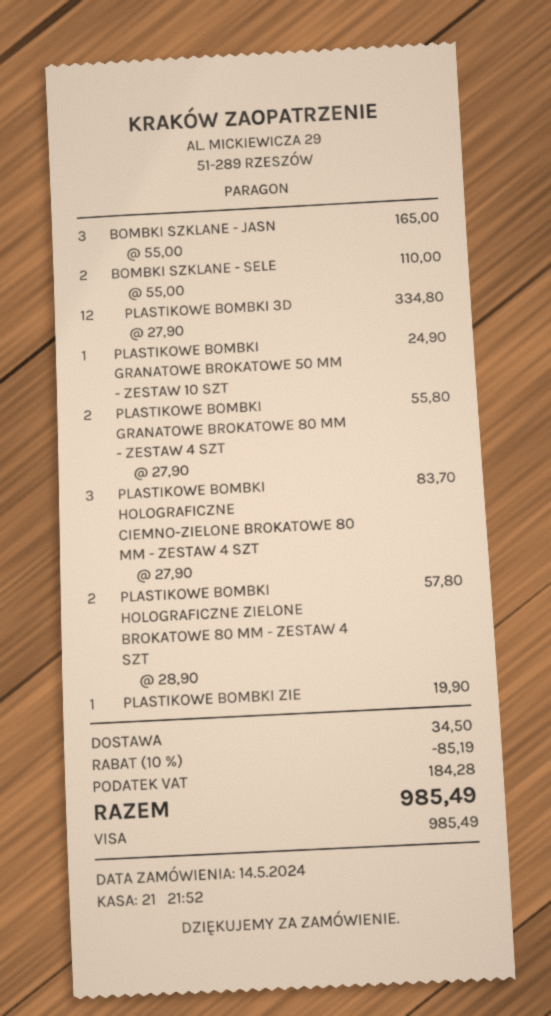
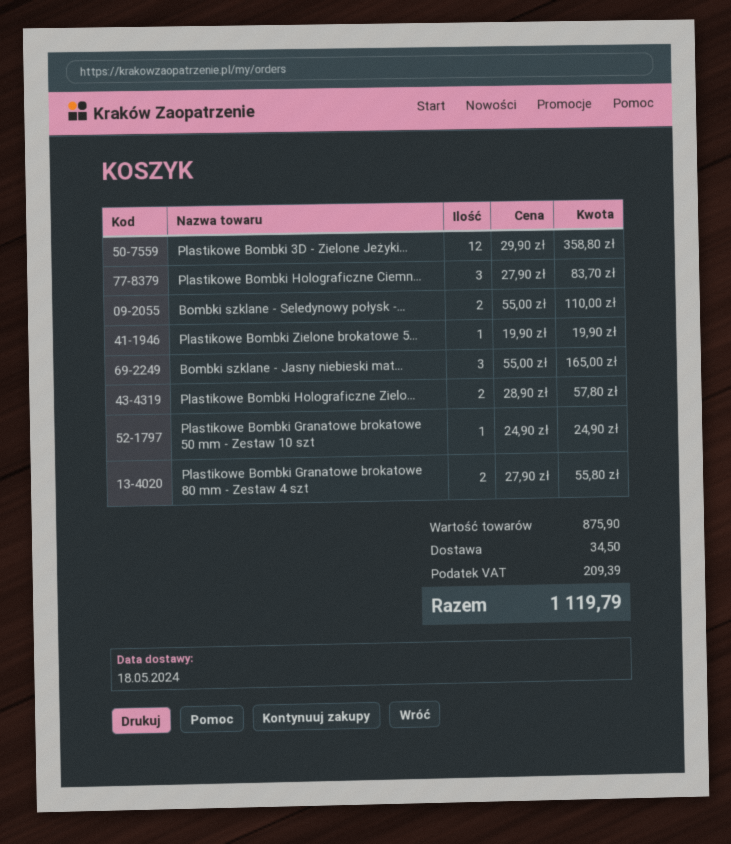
PLASTIKOWE BOMBKI 3D: 12 x 27.90 = 334.80 -> 12 x 29.90 = 358.80
discount: 10% = 85.19 -> none
tax: 184.28 -> 209.39
total: 985.49 -> 1119.79

